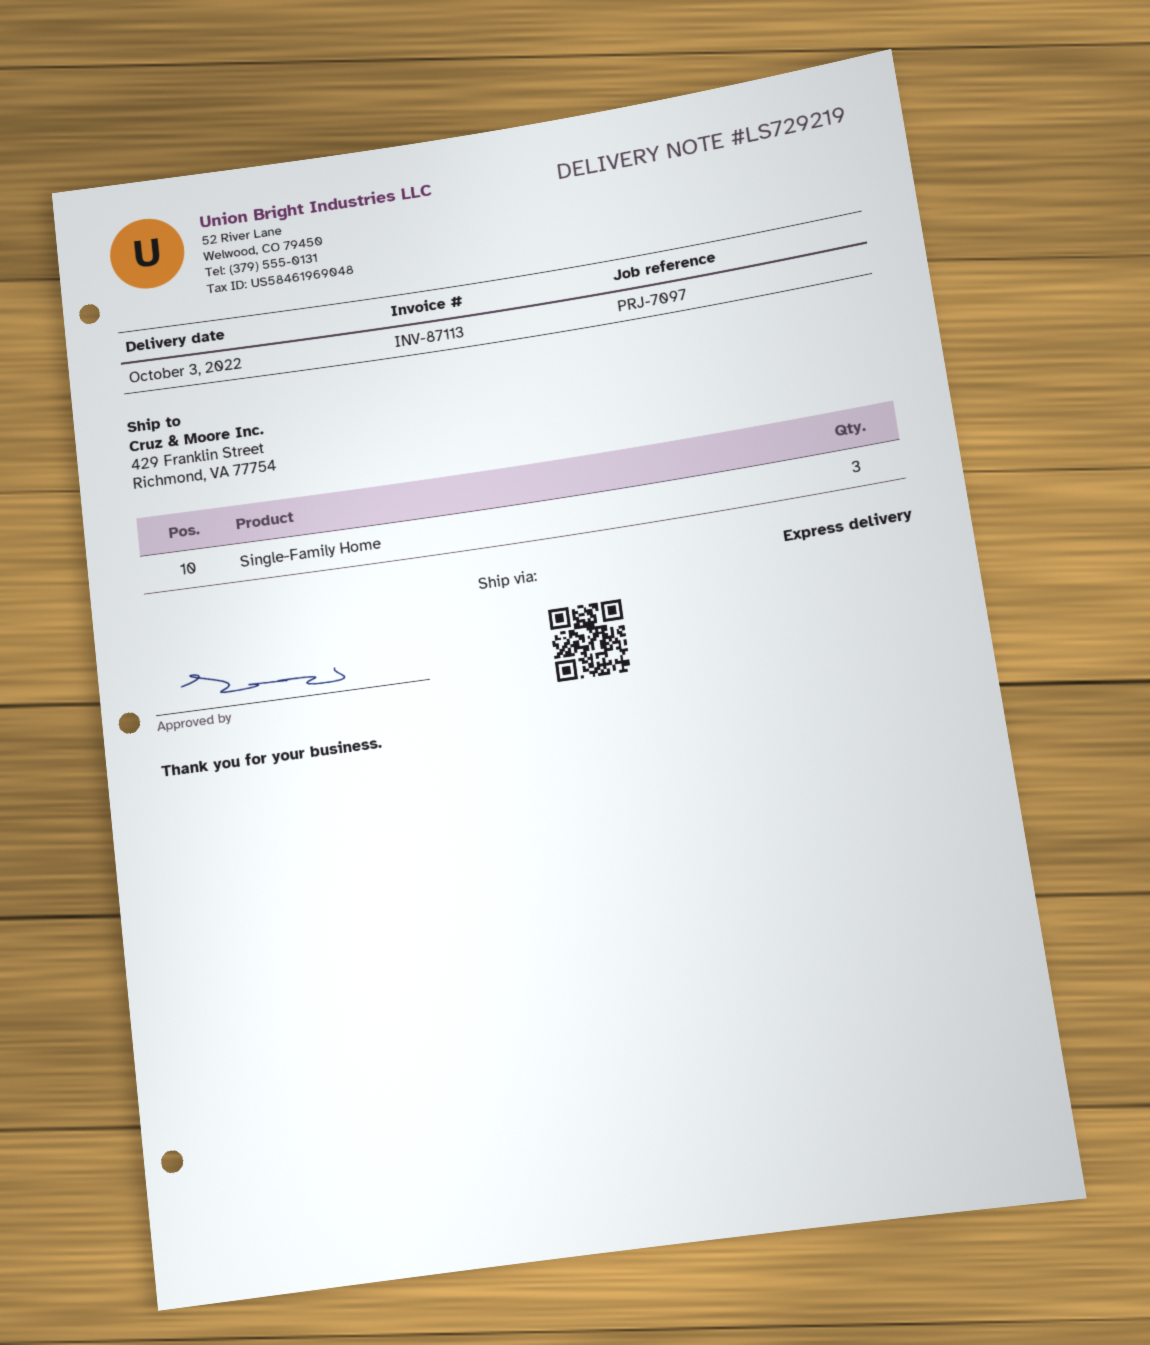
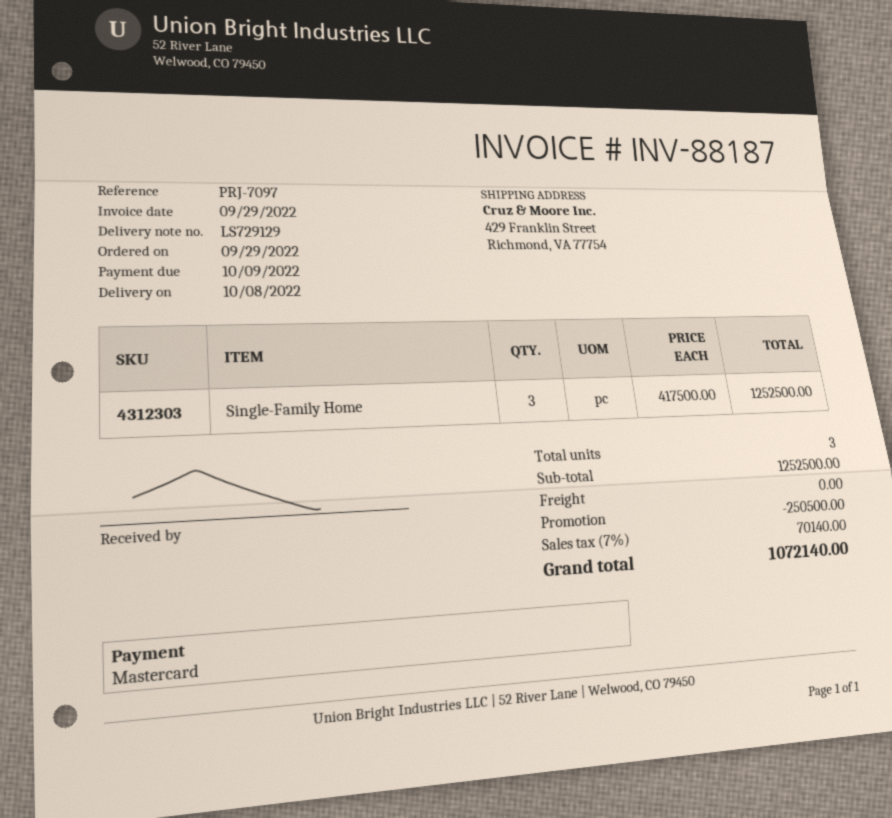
delivery note number: LS729219 -> LS729129
delivery date: 2022-10-03 -> 2022-10-08
invoice number: INV-87113 -> INV-88187

